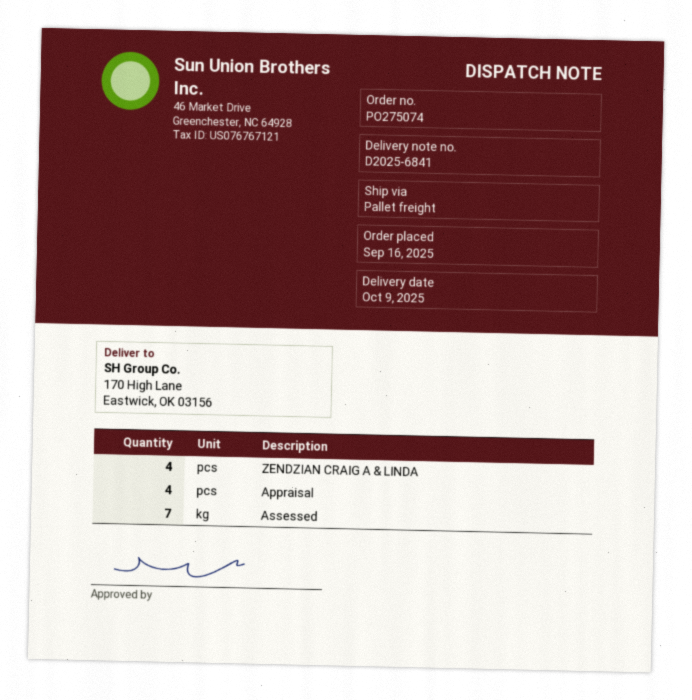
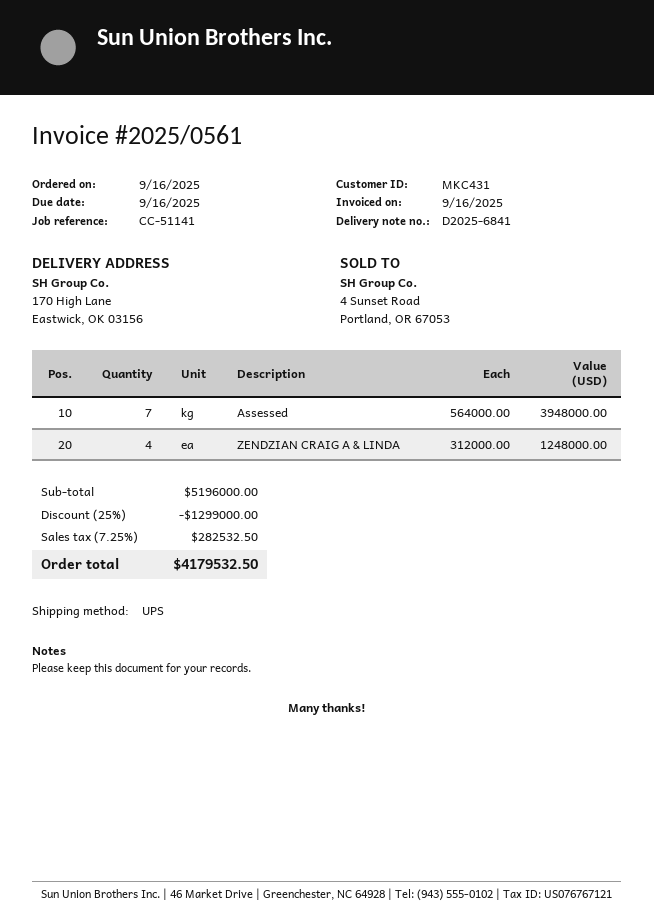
shipping method: pallet freight -> UPS
Appraisal: 4 -> none

